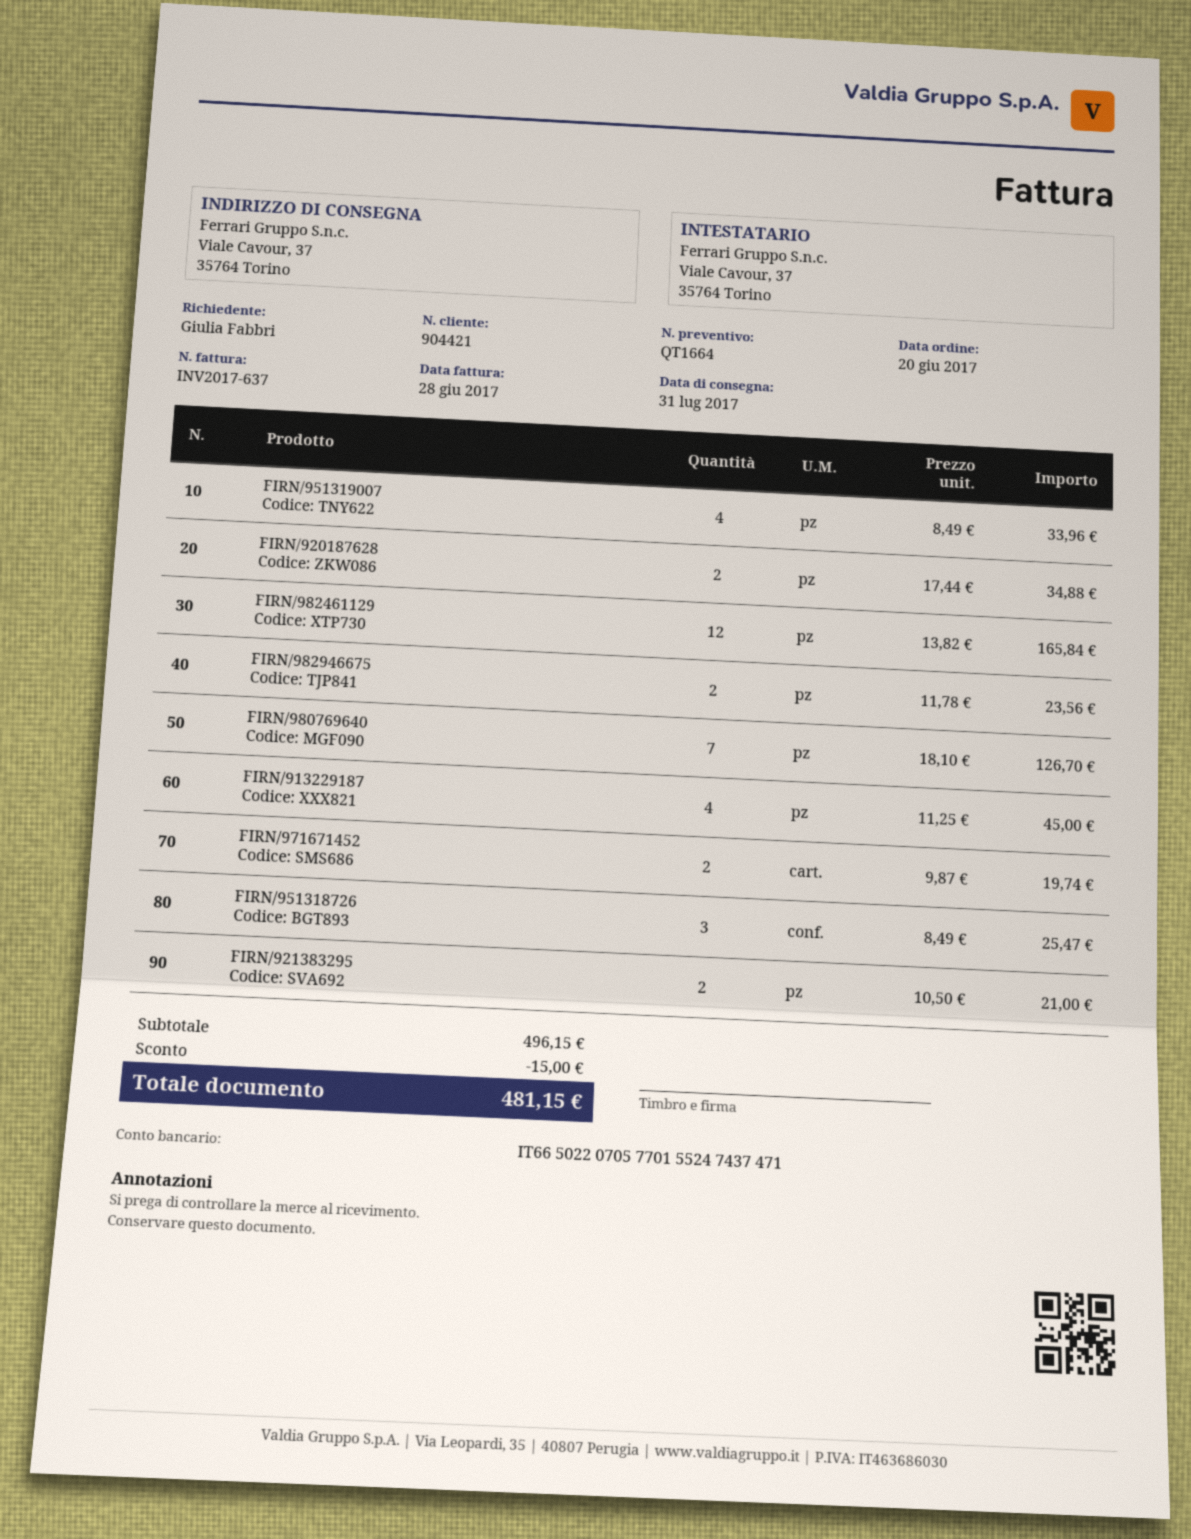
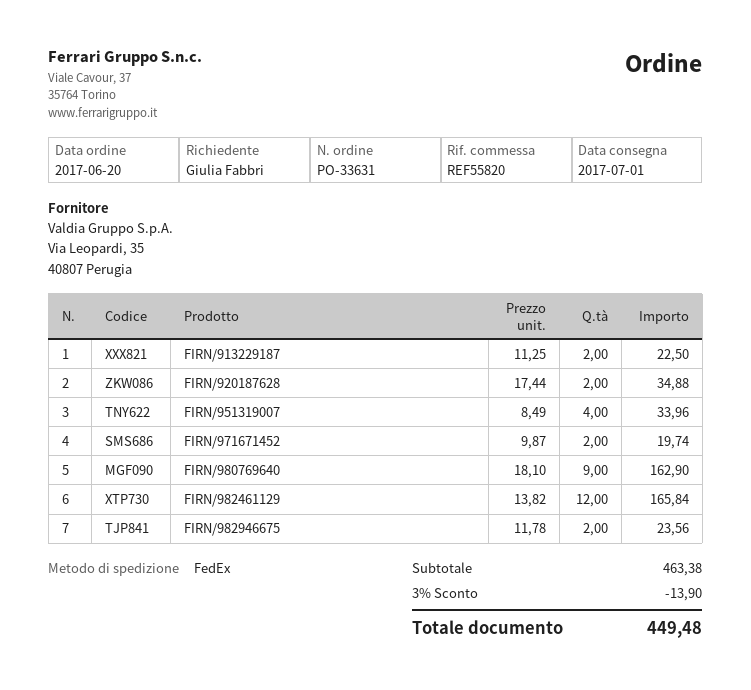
delivery date: 2017-07-31 -> 2017-07-01
FIRN/980769640: 7 x 18.10 = 126.70 -> 9 x 18.10 = 162.90
FIRN/913229187: 4 x 11.25 = 45.00 -> 2 x 11.25 = 22.50
FIRN/951318726: 3 x 8.49 = 25.47 -> none
FIRN/921383295: 2 x 10.50 = 21.00 -> none
subtotal: 496.15 -> 463.38
discount: 15.00 -> 13.90
total: 481.15 -> 449.48

